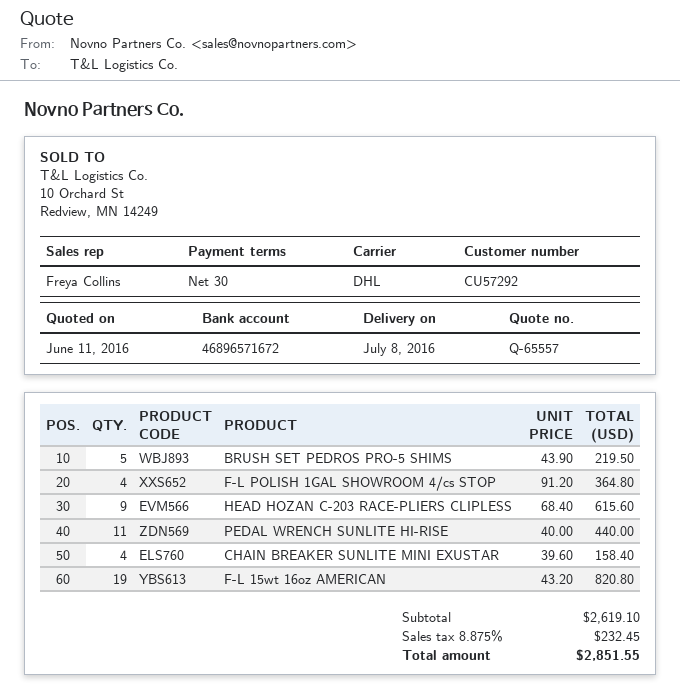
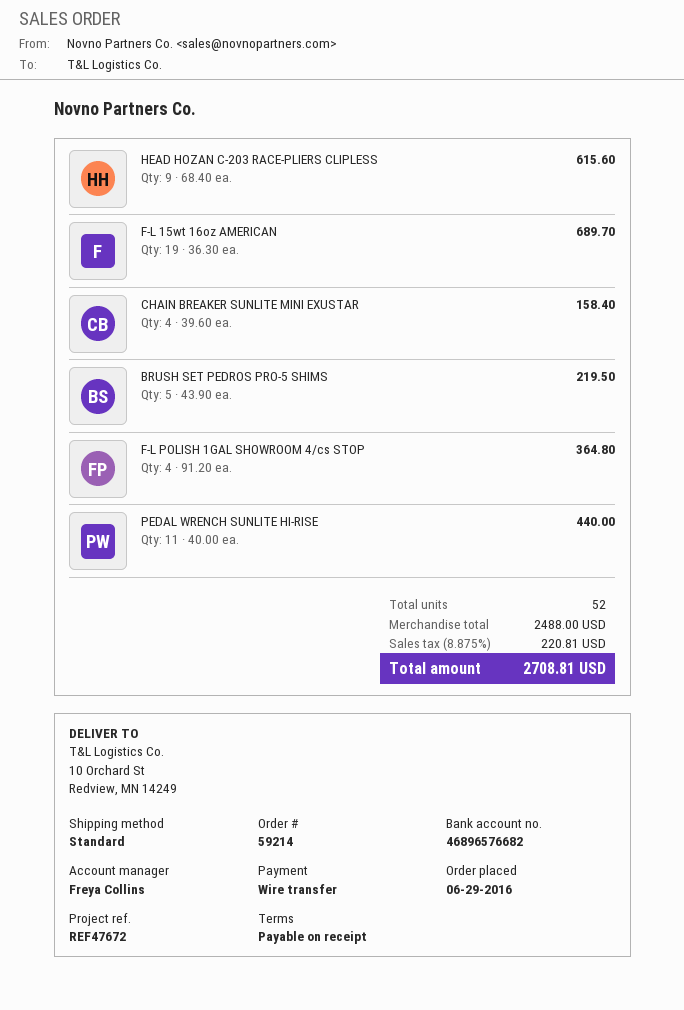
payment terms: 30 days -> on receipt
bank account: 46896571672 -> 46896576682
shipping method: DHL -> standard
F-L 15wt 16oz AMERICAN: 19 x 43.20 = 820.80 -> 19 x 36.30 = 689.70
subtotal: 2619.10 -> 2488.00
tax: 8.875% = 232.45 -> 8.875% = 220.81
total: 2851.55 -> 2708.81

